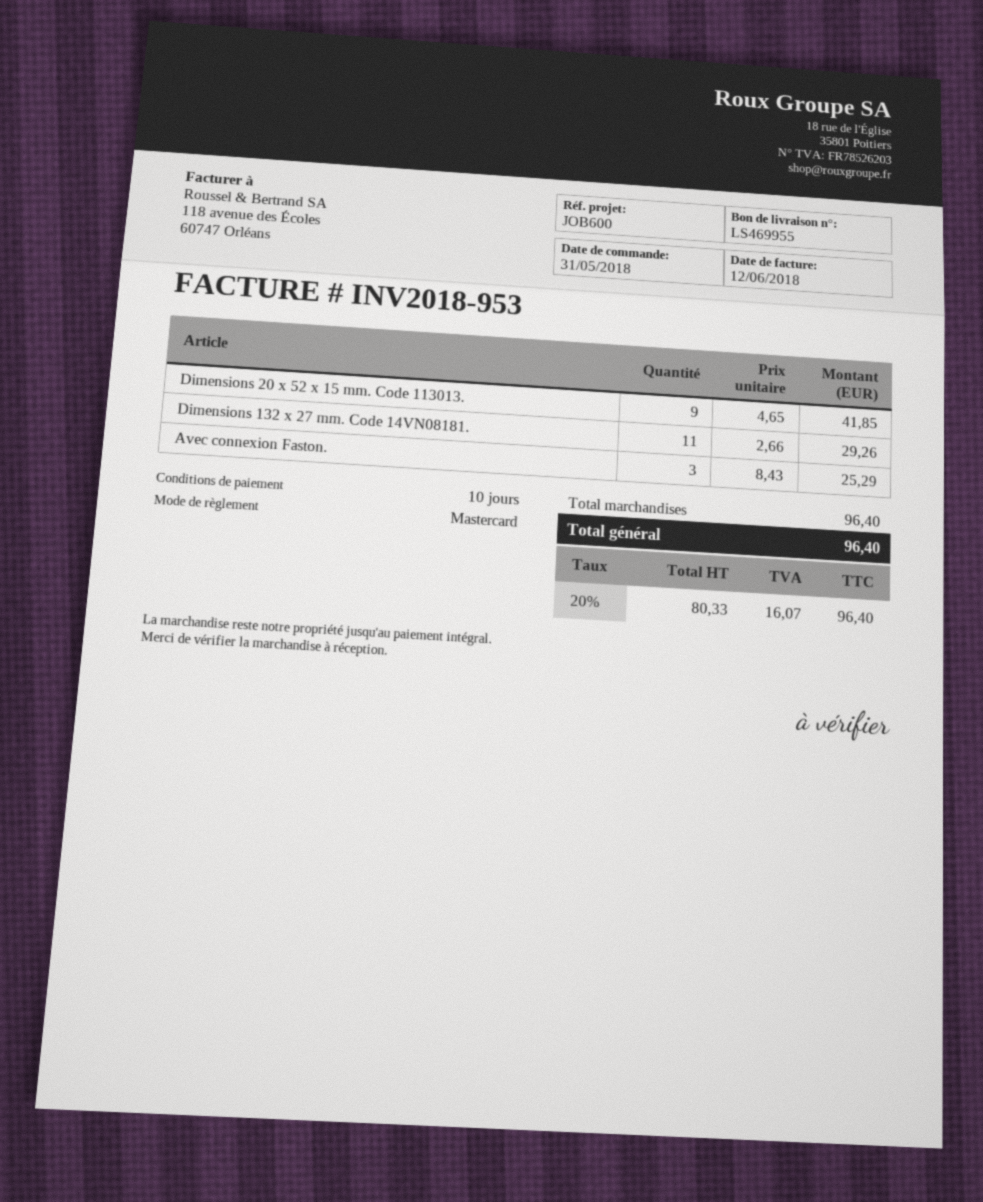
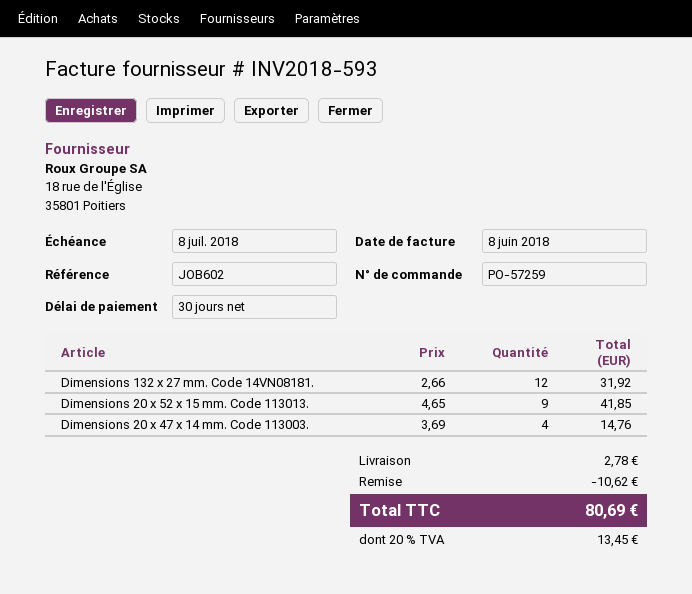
invoice number: INV2018-953 -> INV2018-593
invoice date: 2018-06-12 -> 2018-06-08
payment terms: 10 days -> 30 days
reference: JOB600 -> JOB602
Dimensions 132 x 27 mm. Code 14VN08181.: 11 x 2.66 = 29.26 -> 12 x 2.66 = 31.92
Avec connexion Faston.: 3 x 8.43 = 25.29 -> none
Dimensions 20 x 47 x 14 mm. Code 113003.: none -> 4 x 3.69 = 14.76
discount: none -> 10.62
shipping: none -> 2.78
tax: 20% = 16.07 -> 20% = 13.45
total: 96.40 -> 80.69

